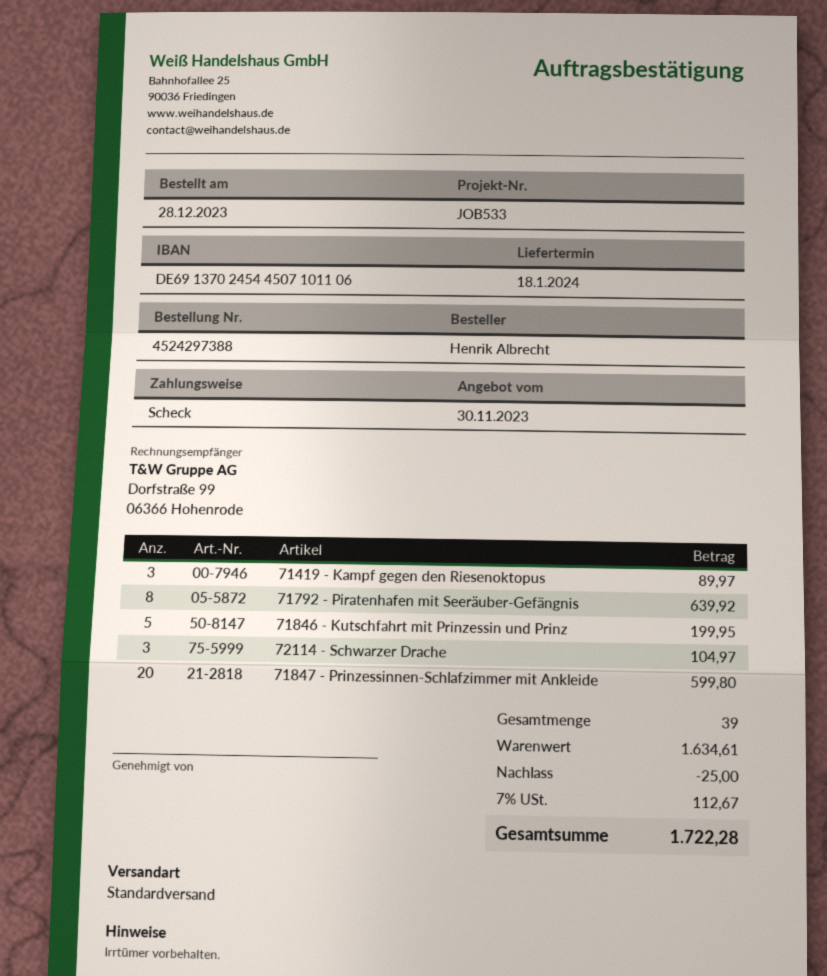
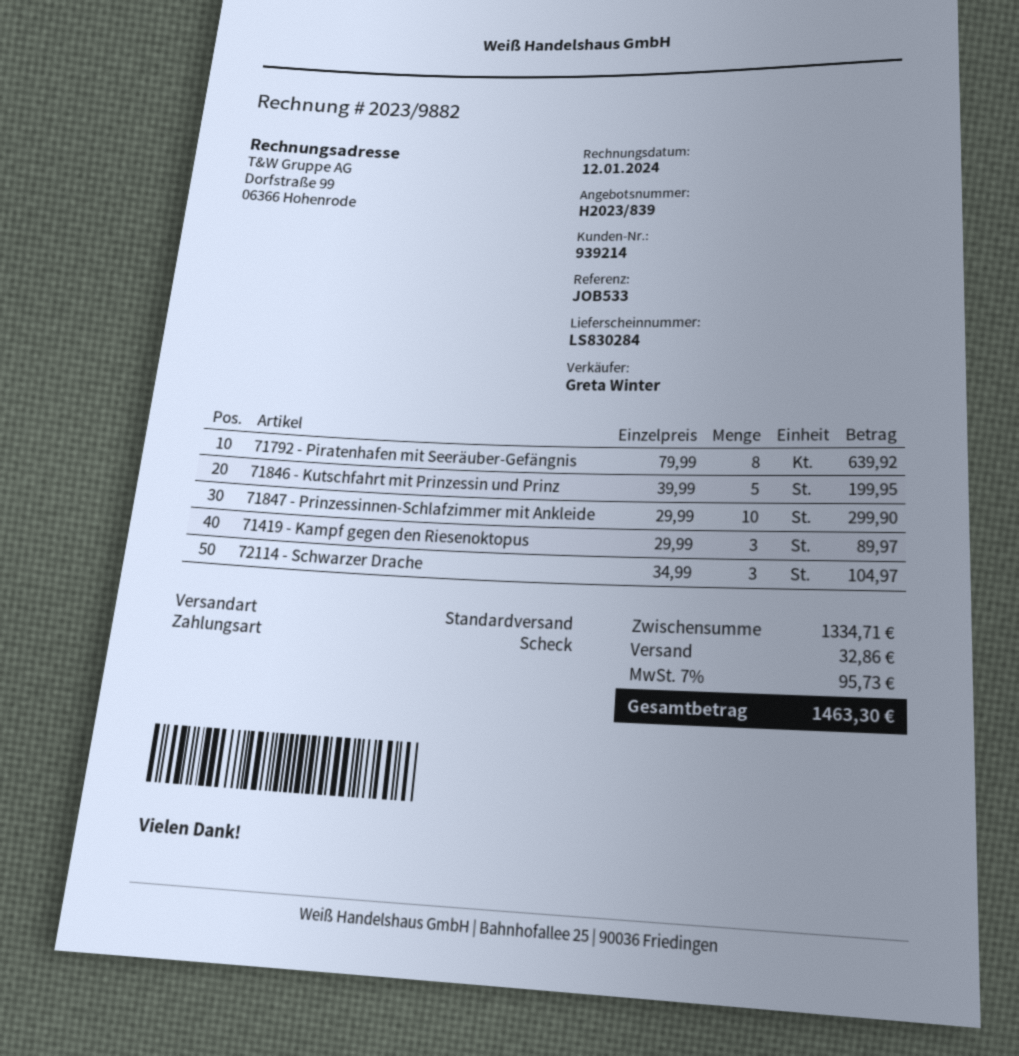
71847 - Prinzessinnen-Schlafzimmer mit Ankleide: 20 for 599.80 -> 10 for 299.90
subtotal: 1634.61 -> 1334.71
discount: 25.00 -> none
shipping: none -> 32.86
tax: 7% = 112.67 -> 7% = 95.73
total: 1722.28 -> 1463.30

